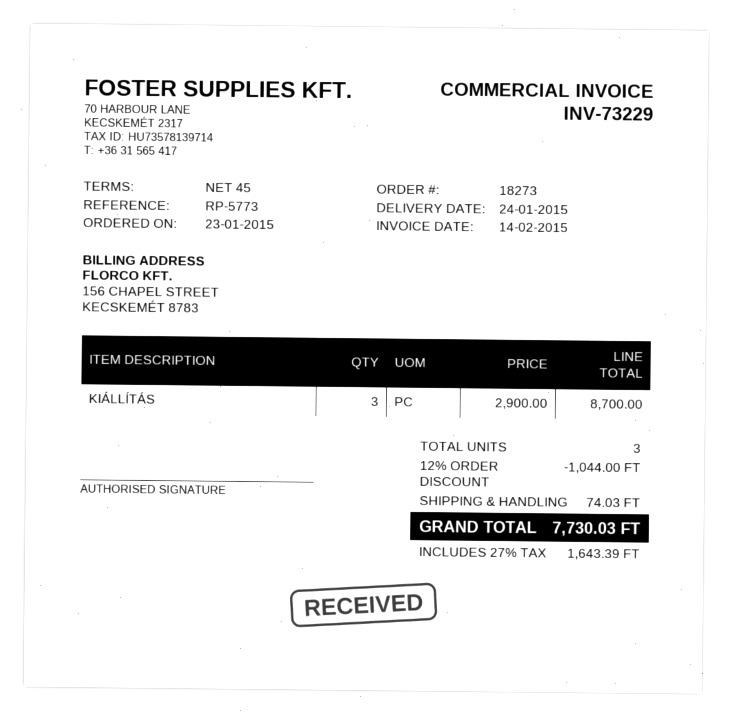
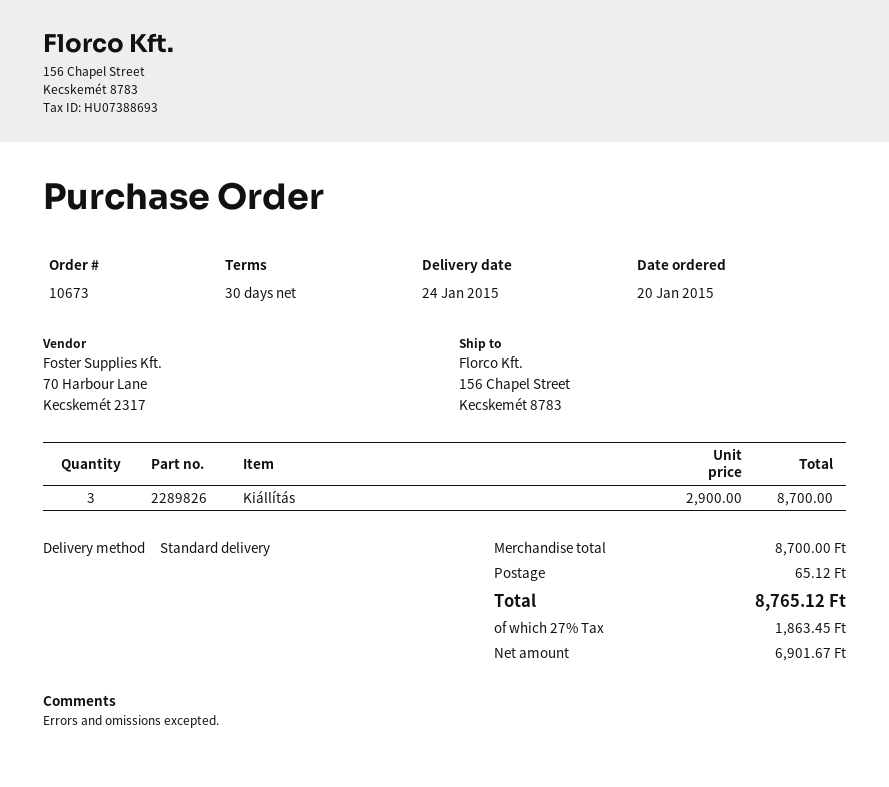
order number: 18273 -> 10673
order date: 2015-01-23 -> 2015-01-20
payment terms: 45 days -> 30 days
discount: 12% = 1044.00 -> none
shipping: 74.03 -> 65.12
tax: 27% = 1643.39 -> 27% = 1863.45
total: 7730.03 -> 8765.12

